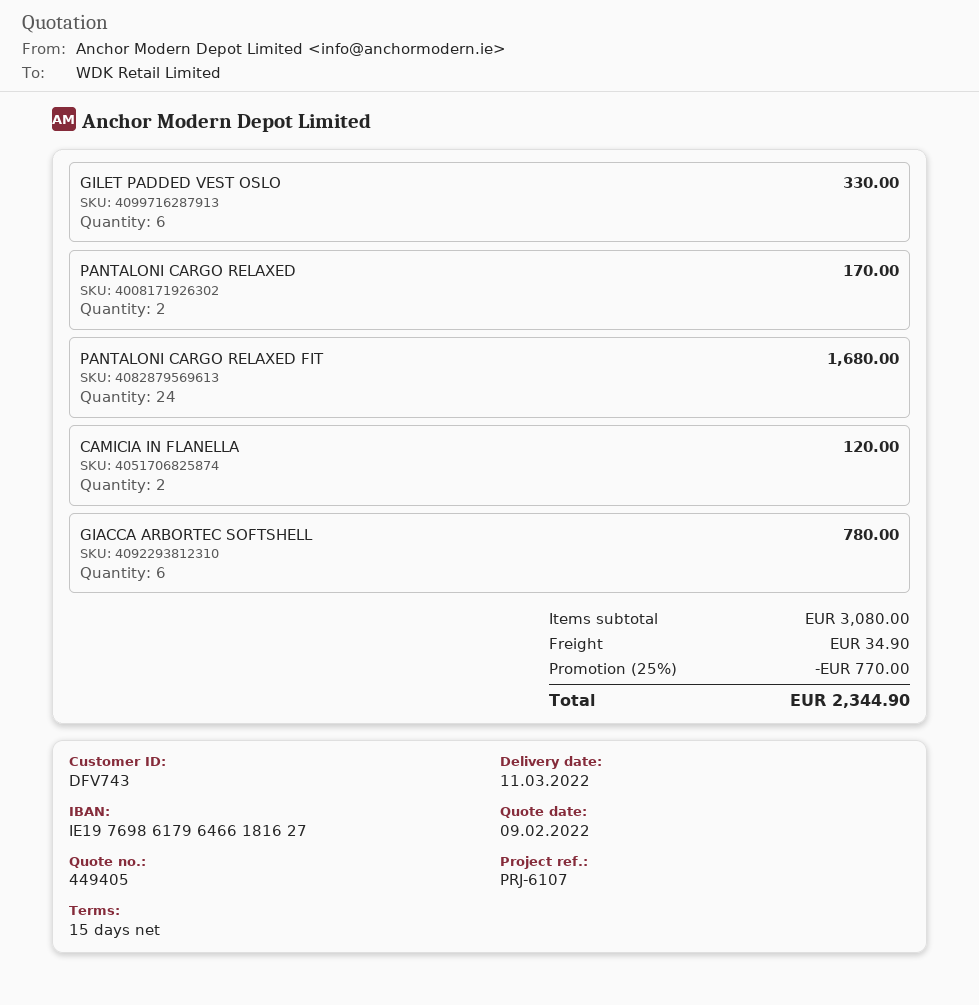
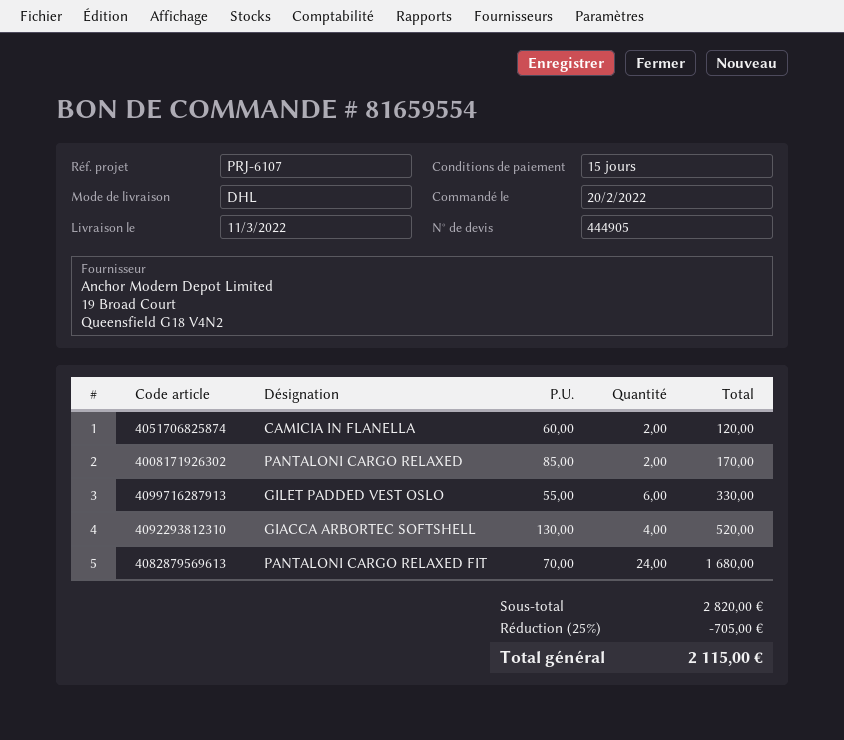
quote number: 449405 -> 444905
GIACCA ARBORTEC SOFTSHELL: 6 for 780.00 -> 4 for 520.00
subtotal: 3080.00 -> 2820.00
discount: 25% = 770.00 -> 25% = 705.00
shipping: 34.90 -> none
total: 2344.90 -> 2115.00

